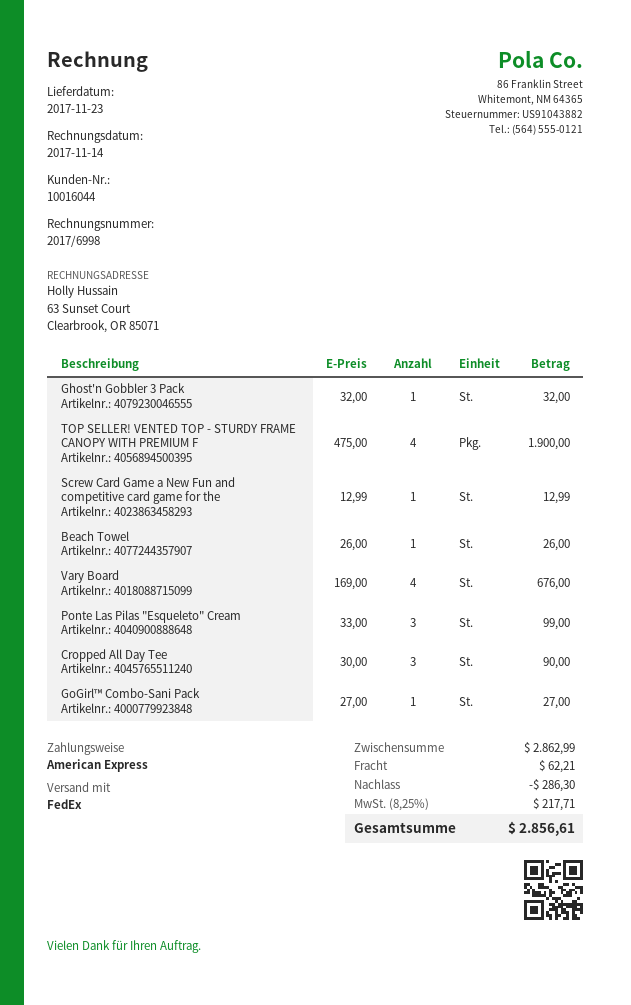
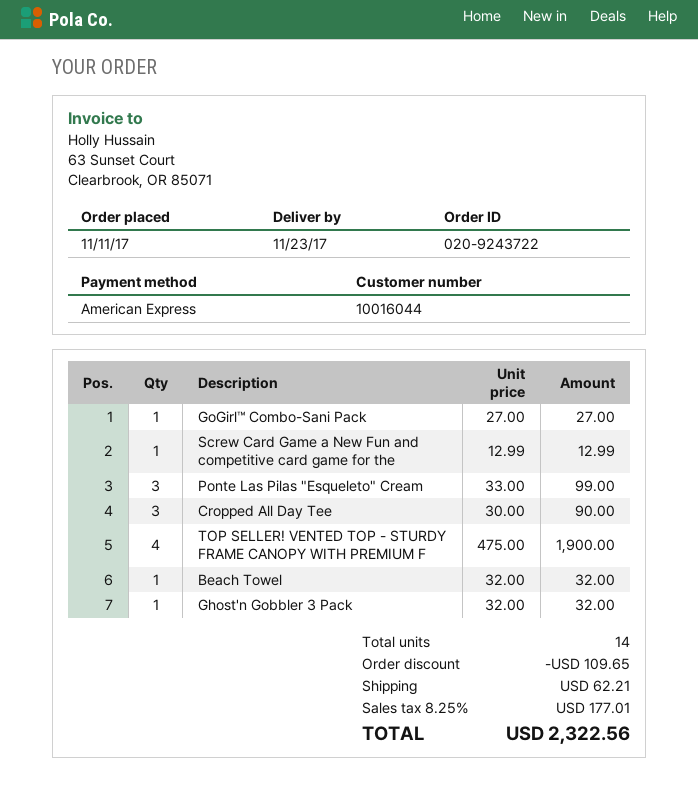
Beach Towel: 1 x 26.00 = 26.00 -> 1 x 32.00 = 32.00
Vary Board: 4 x 169.00 = 676.00 -> none
discount: 286.30 -> 109.65
tax: 8.25% = 217.71 -> 8.25% = 177.01
total: 2856.61 -> 2322.56

